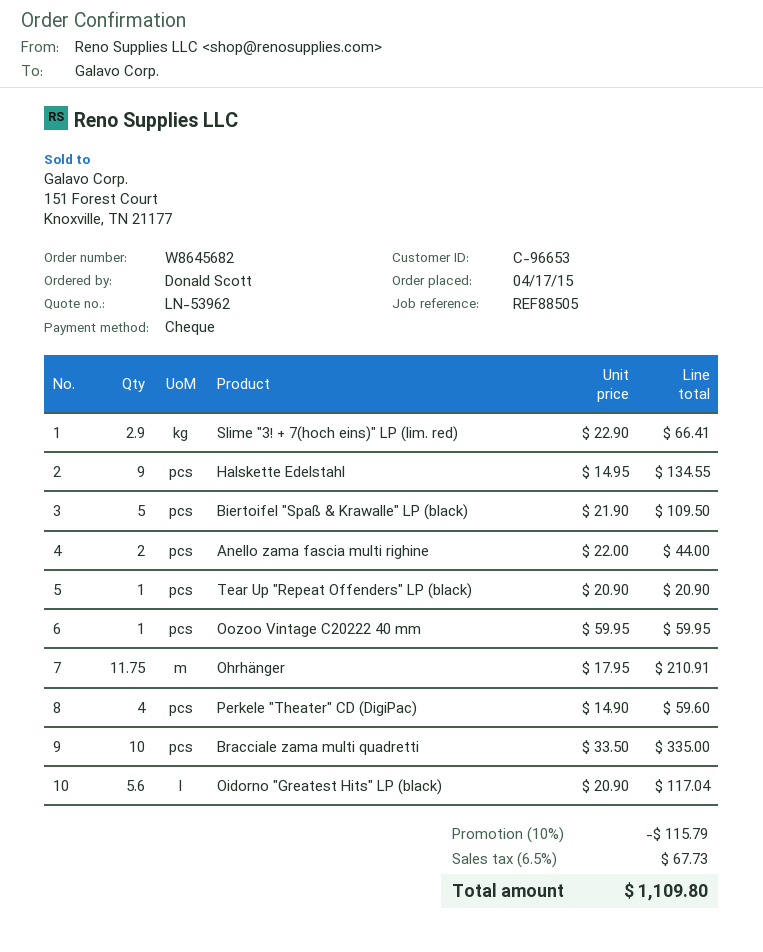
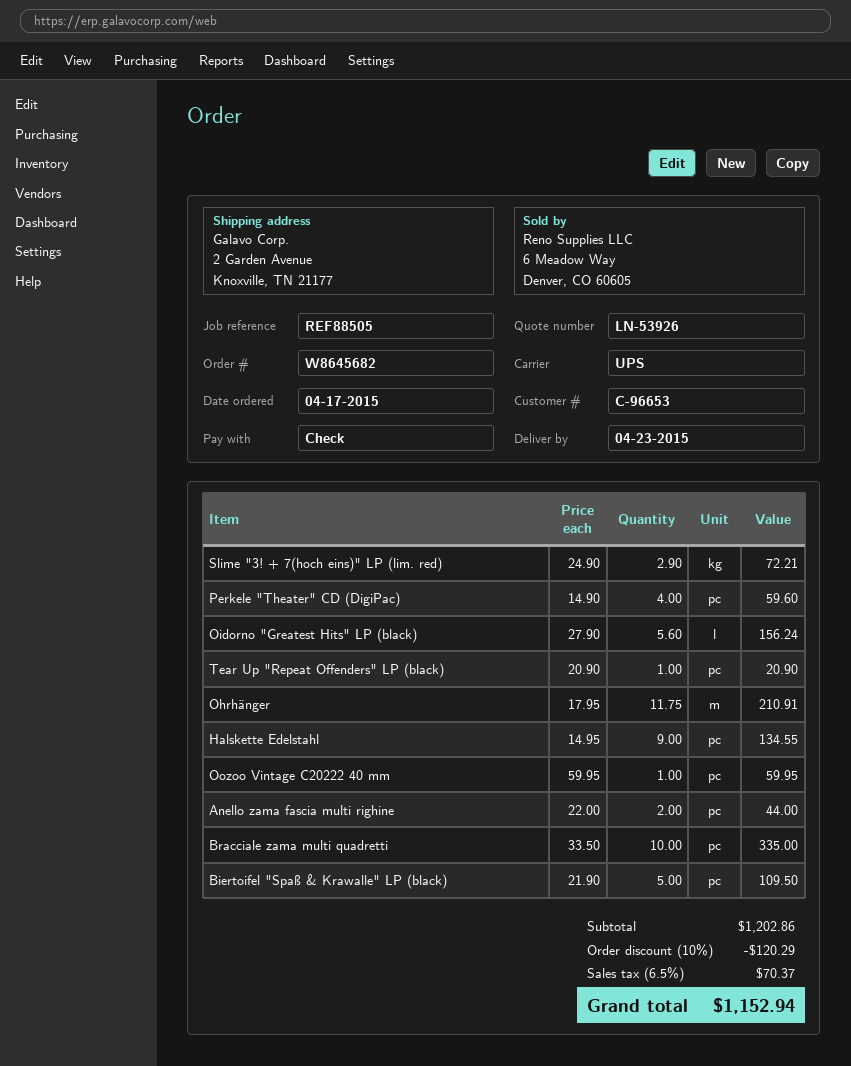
quote number: LN-53962 -> LN-53926
Slime "3! + 7(hoch eins)" LP (lim. red): 2.9 x 22.90 = 66.41 -> 2.9 x 24.90 = 72.21
Oidorno "Greatest Hits" LP (black): 5.6 x 20.90 = 117.04 -> 5.6 x 27.90 = 156.24
discount: 10% = 115.79 -> 10% = 120.29
tax: 6.5% = 67.73 -> 6.5% = 70.37
total: 1109.80 -> 1152.94

